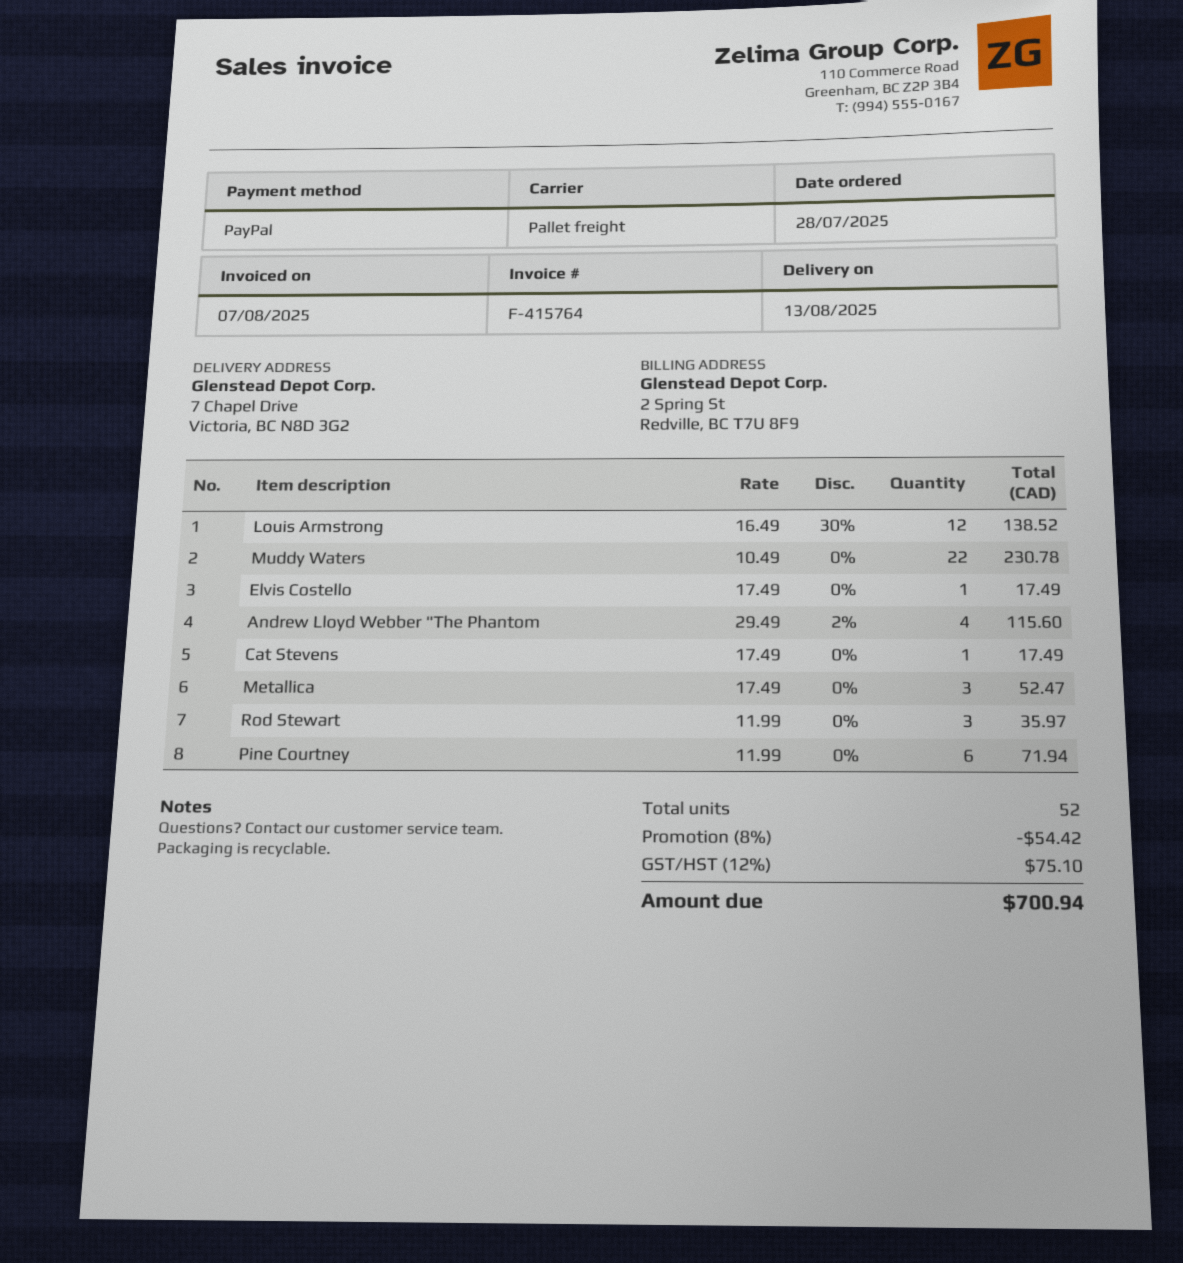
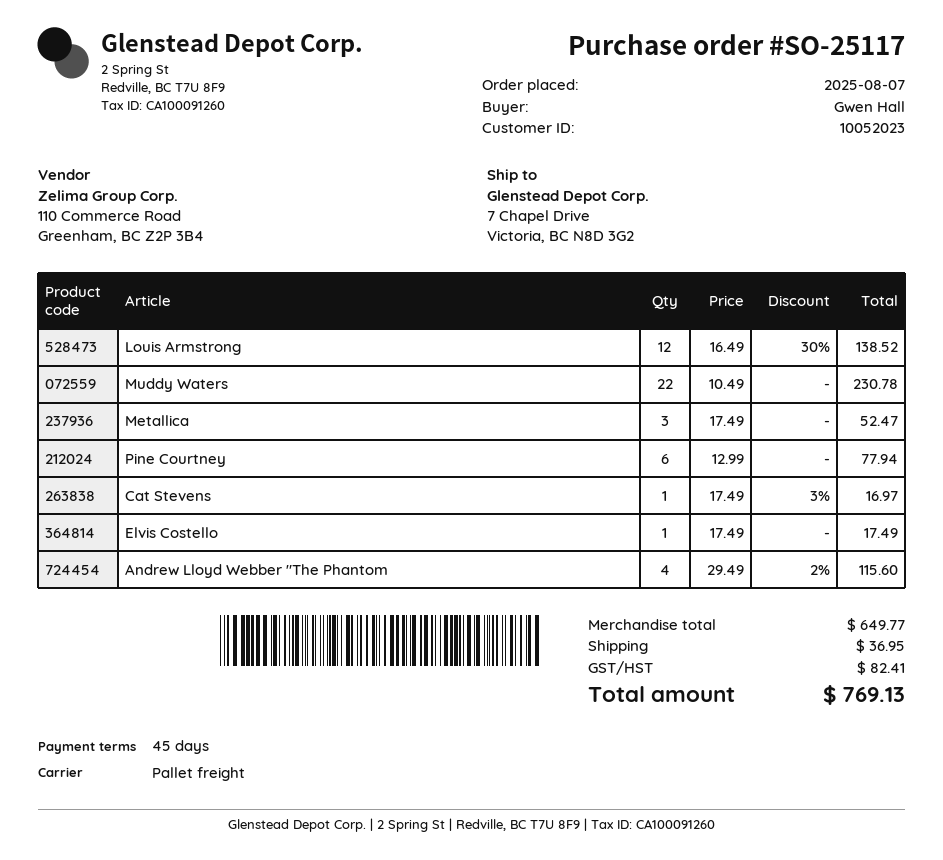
order date: 2025-07-28 -> 2025-08-07
Cat Stevens: 1 x 17.49 = 17.49 -> 1 x 17.49 - 3% = 16.97
Rod Stewart: 3 x 11.99 = 35.97 -> none
Pine Courtney: 6 x 11.99 = 71.94 -> 6 x 12.99 = 77.94
discount: 8% = 54.42 -> none
shipping: none -> 36.95
tax: 75.10 -> 82.41
total: 700.94 -> 769.13

